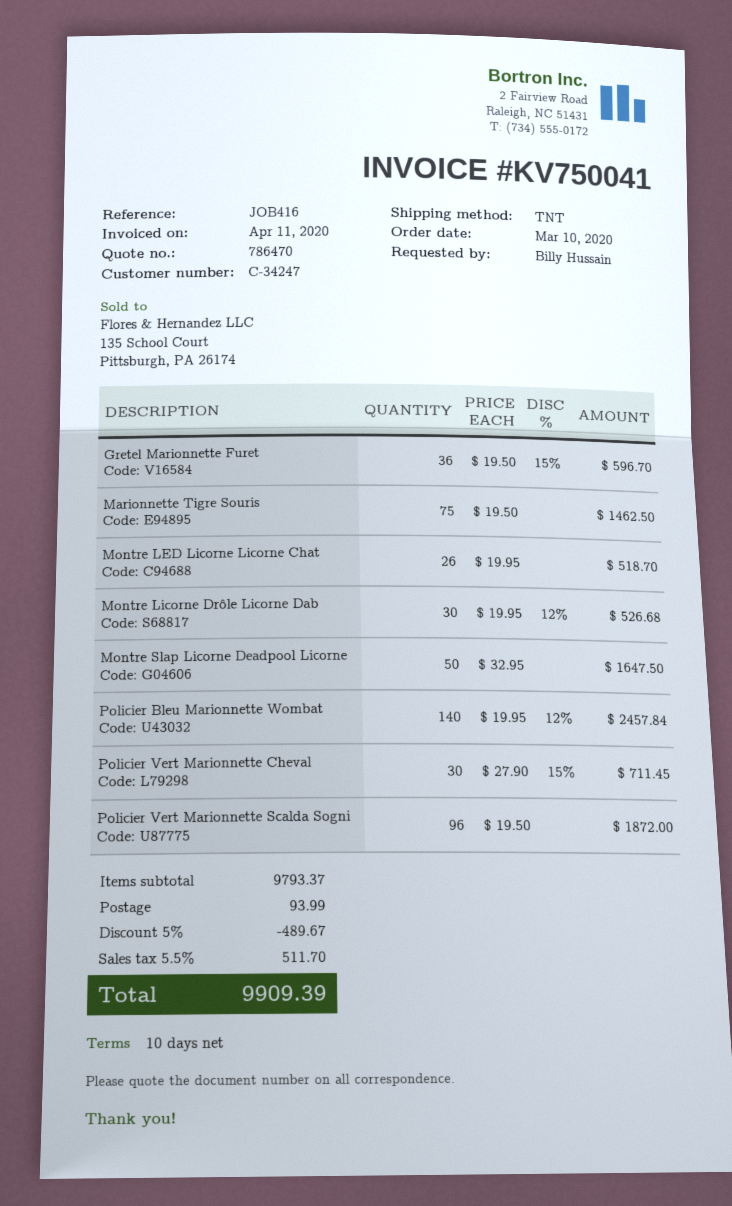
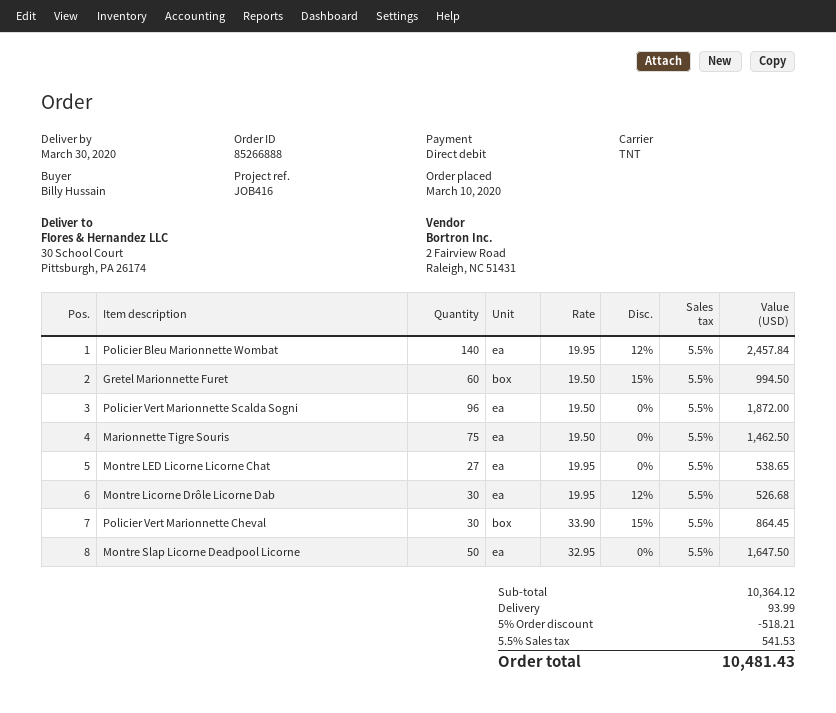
Gretel Marionnette Furet: 36 x 19.50 - 15% = 596.70 -> 60 x 19.50 - 15% = 994.50
Montre LED Licorne Licorne Chat: 26 x 19.95 = 518.70 -> 27 x 19.95 = 538.65
Policier Vert Marionnette Cheval: 30 x 27.90 - 15% = 711.45 -> 30 x 33.90 - 15% = 864.45
subtotal: 9793.37 -> 10364.12
discount: 5% = 489.67 -> 5% = 518.21
tax: 5.5% = 511.70 -> 5.5% = 541.53
total: 9909.39 -> 10481.43

